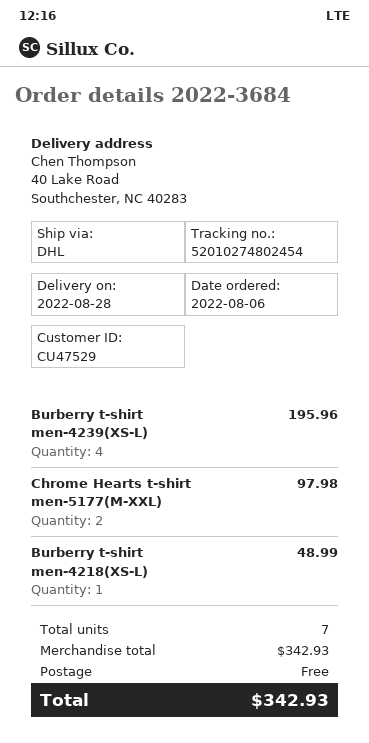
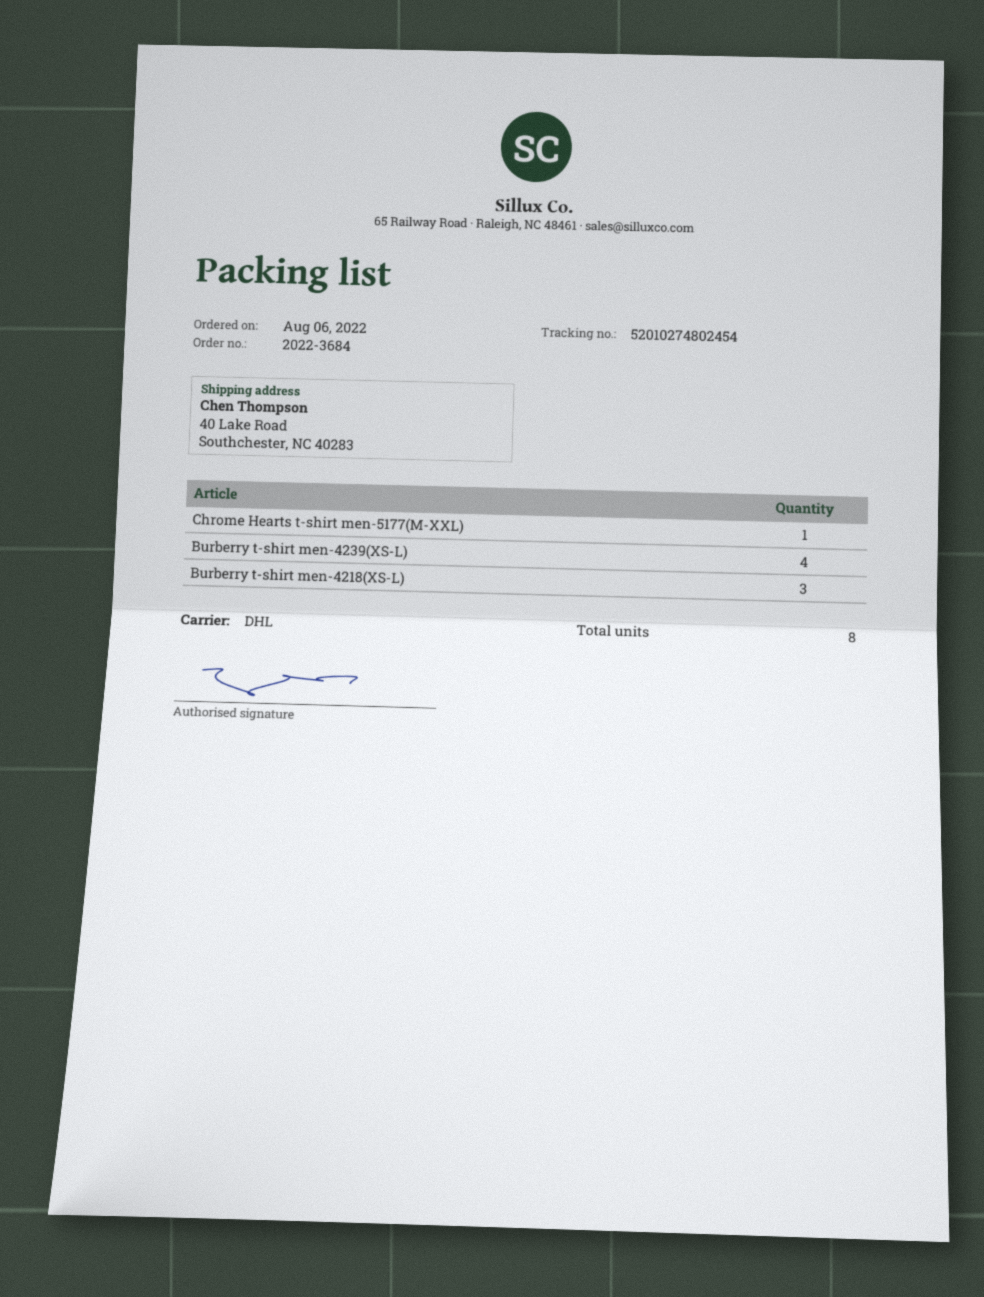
Chrome Hearts t-shirt men-5177(M-XXL): 2 -> 1
Burberry t-shirt men-4218(XS-L): 1 -> 3
total quantity: 7 -> 8

